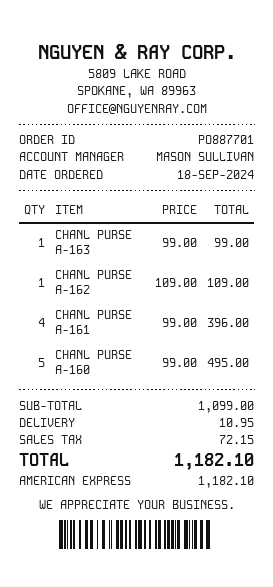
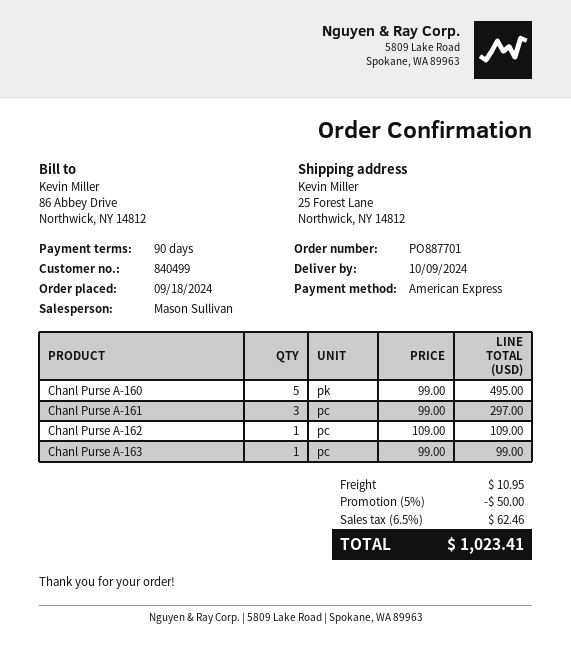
CHANL PURSE A-161: 4 x 99.00 = 396.00 -> 3 x 99.00 = 297.00
discount: none -> 5% = 50.00
tax: 72.15 -> 62.46
total: 1182.10 -> 1023.41

